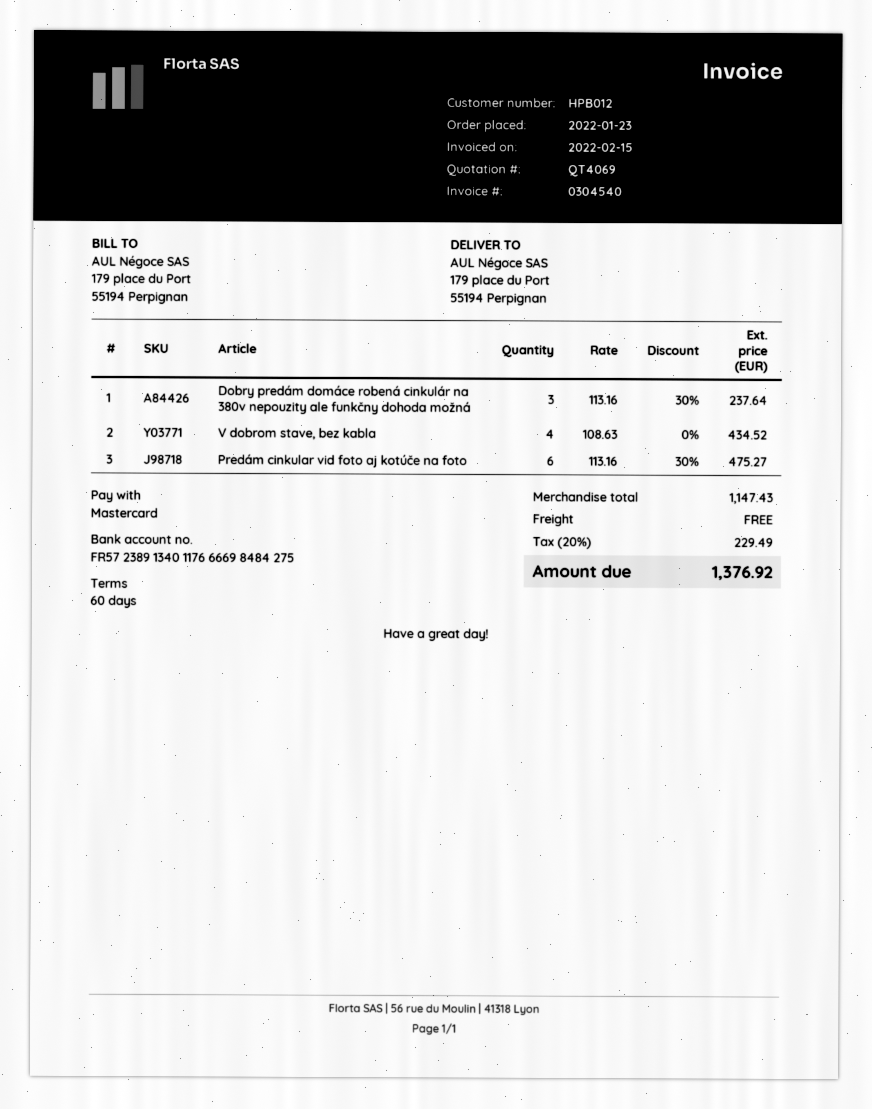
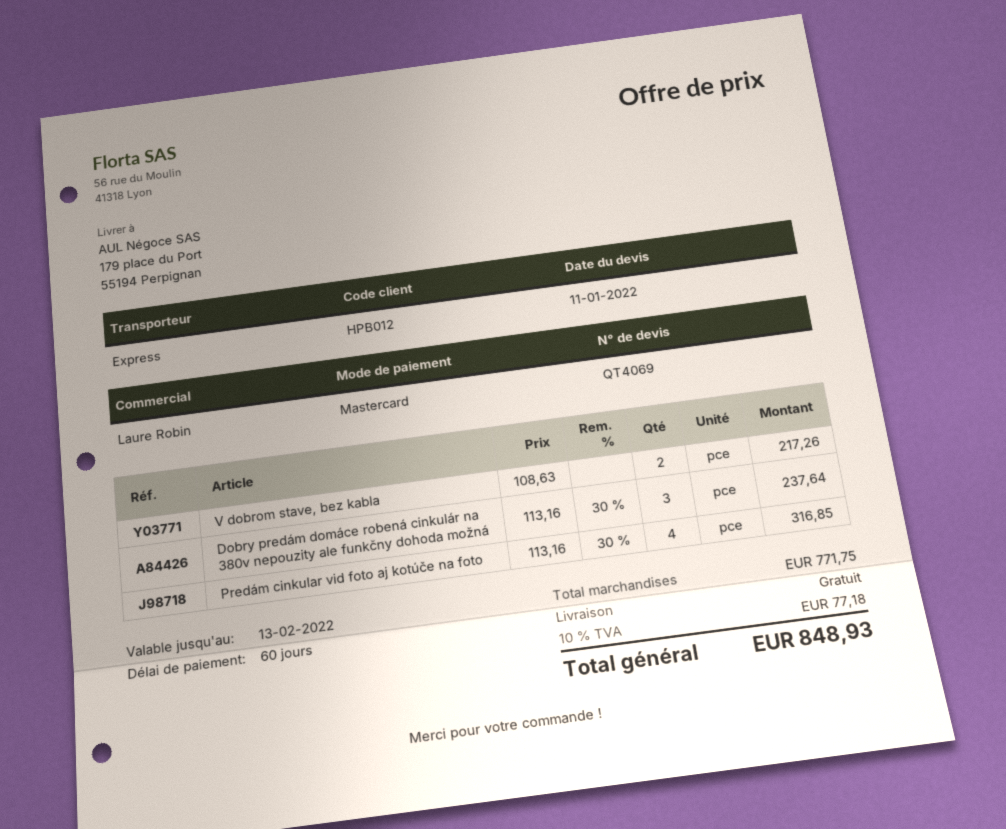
V dobrom stave, bez kabla: 4 x 108.63 = 434.52 -> 2 x 108.63 = 217.26
Predám cinkular vid foto aj kotúče na foto: 6 x 113.16 - 30% = 475.27 -> 4 x 113.16 - 30% = 316.85
subtotal: 1147.43 -> 771.75
tax: 20% = 229.49 -> 10% = 77.18
total: 1376.92 -> 848.93

